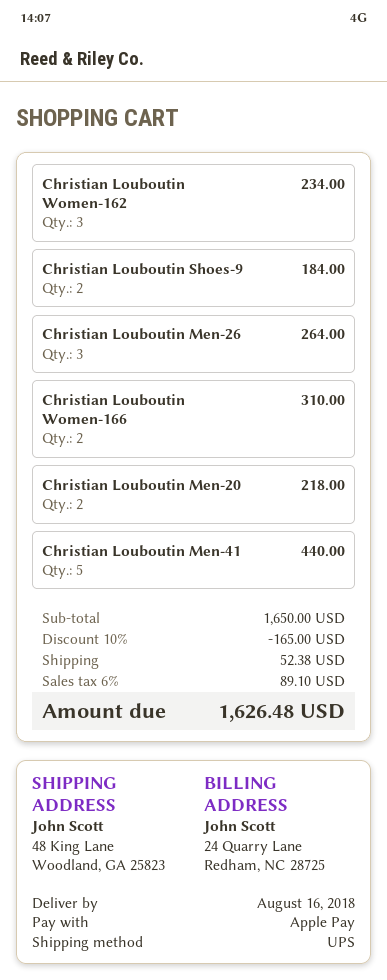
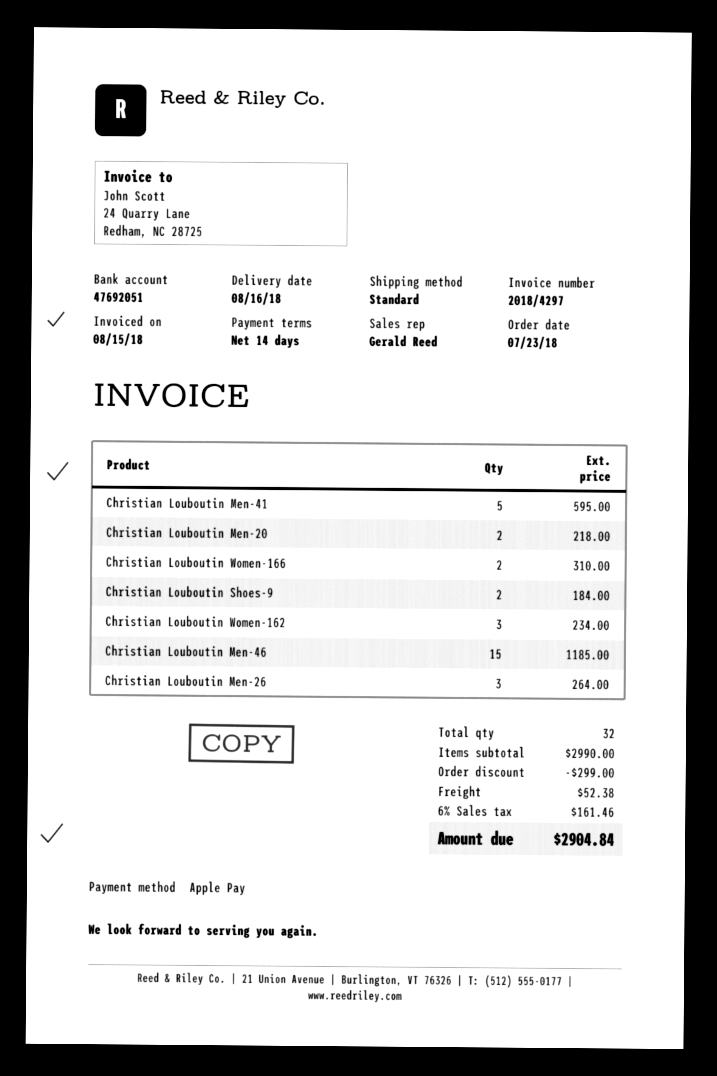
shipping method: UPS -> standard
Christian Louboutin Men-41: 5 for 440.00 -> 5 for 595.00
Christian Louboutin Men-46: none -> 15 for 1185.00
subtotal: 1650.00 -> 2990.00
discount: 165.00 -> 299.00
tax: 6% = 89.10 -> 6% = 161.46
total: 1626.48 -> 2904.84

